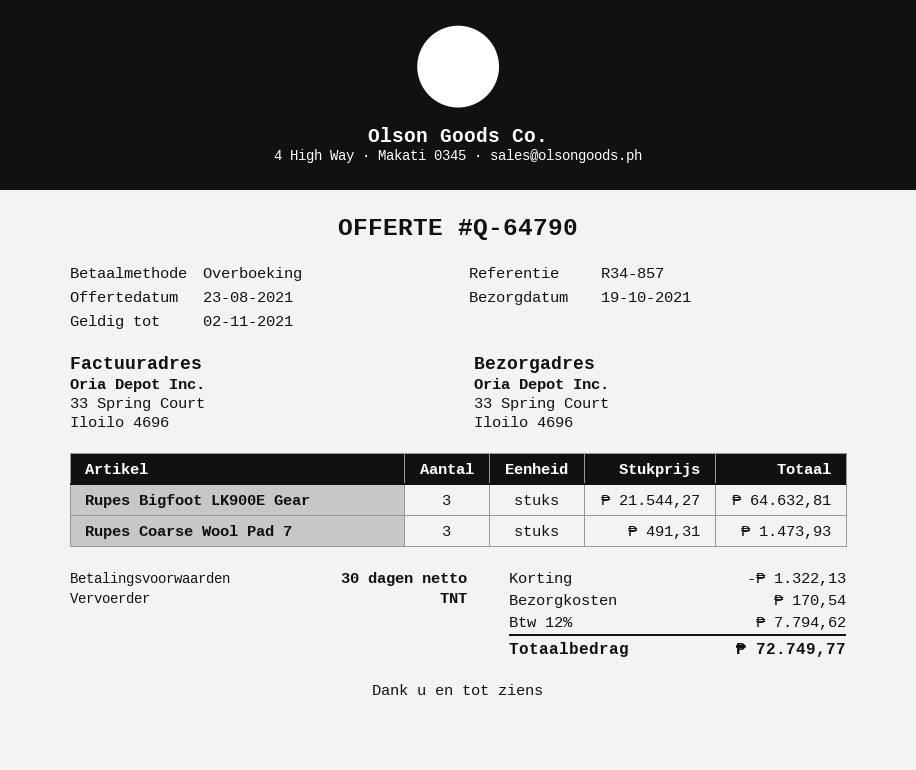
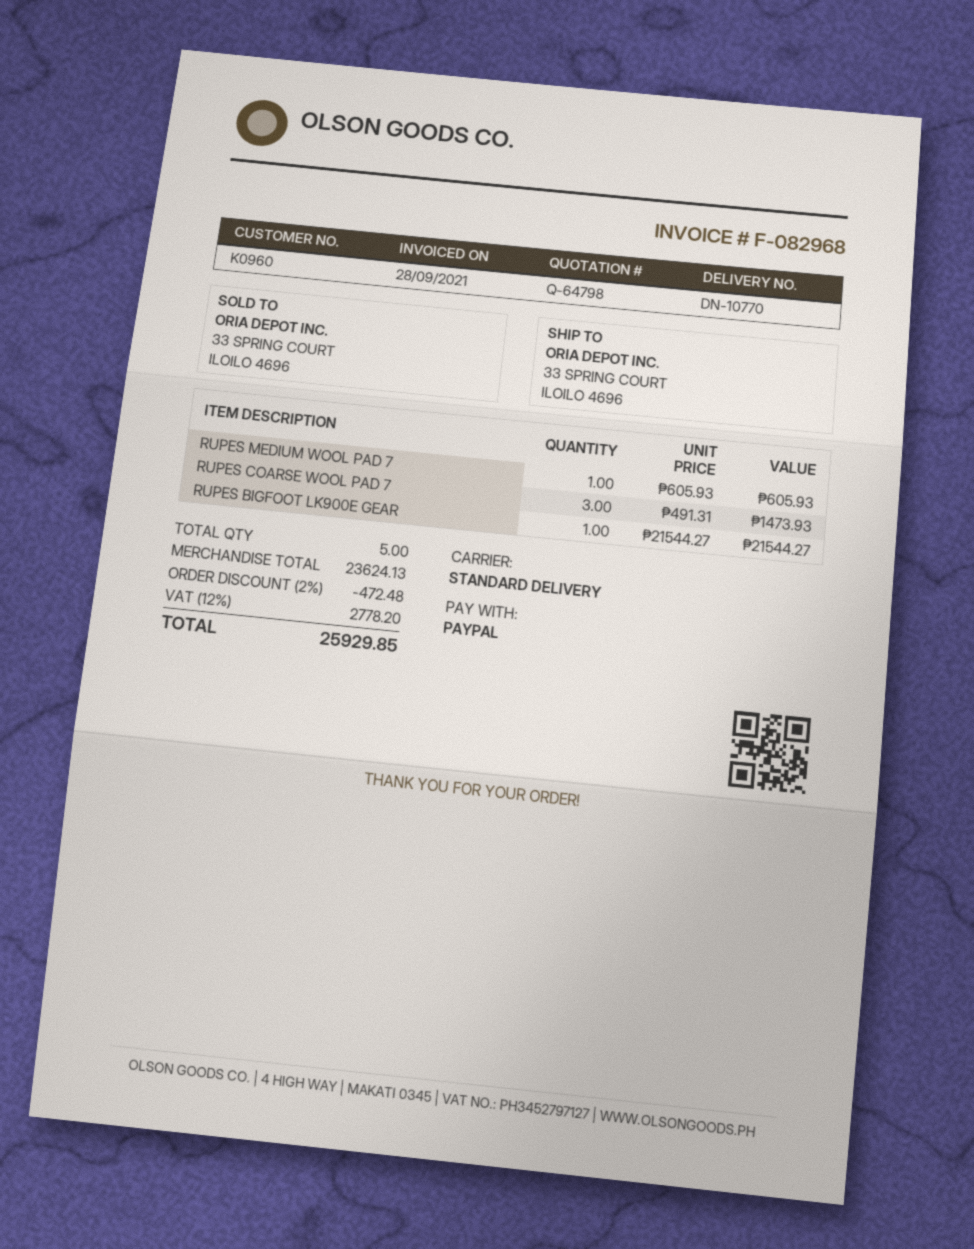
quote number: Q-64790 -> Q-64798
payment method: bank transfer -> PayPal
shipping method: TNT -> standard
Rupes Bigfoot LK900E Gear: 3 x 21544.27 = 64632.81 -> 1 x 21544.27 = 21544.27
RUPES MEDIUM WOOL PAD 7: none -> 1 x 605.93 = 605.93
discount: 1322.13 -> 472.48
shipping: 170.54 -> none
tax: 12% = 7794.62 -> 12% = 2778.20
total: 72749.77 -> 25929.85

